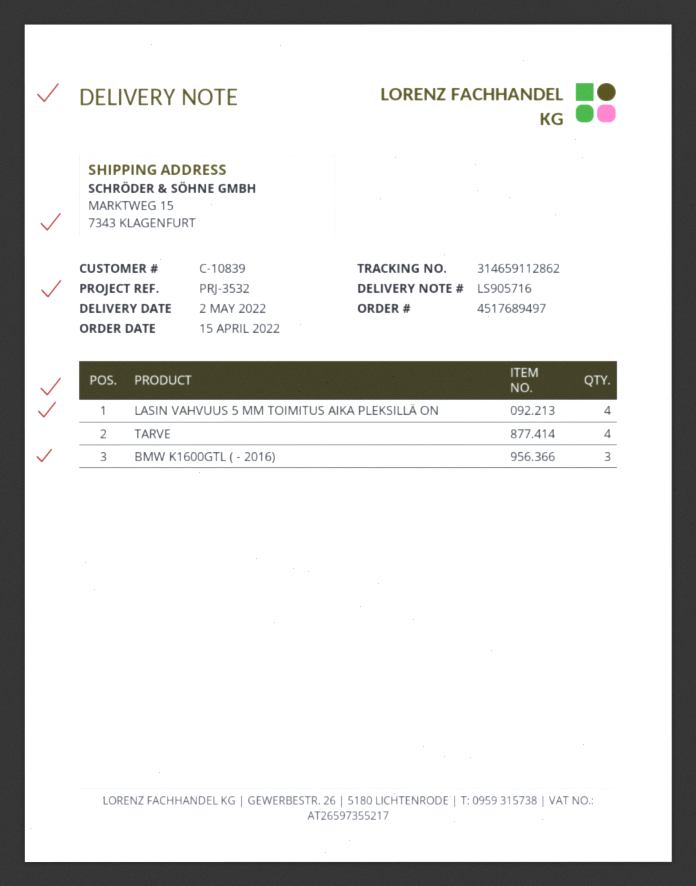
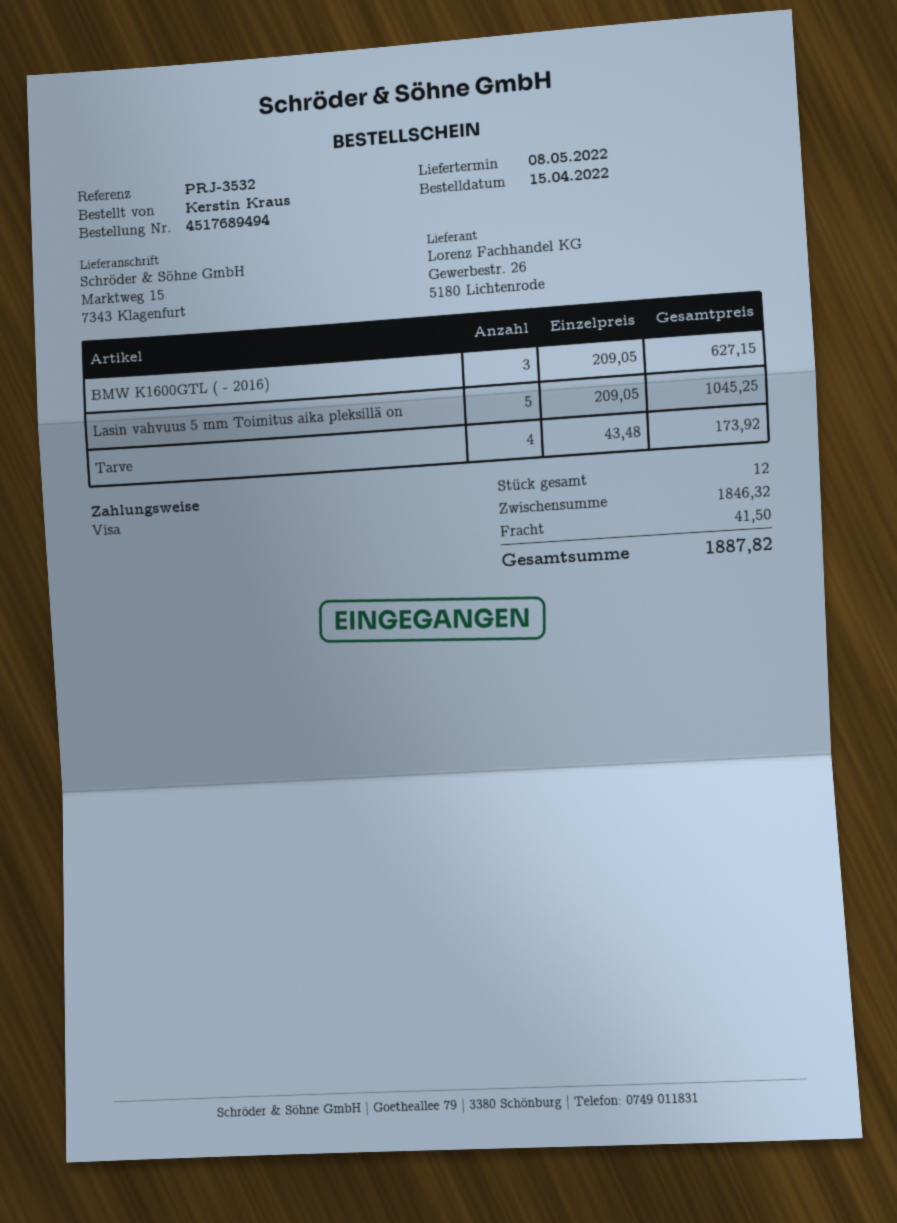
order number: 4517689497 -> 4517689494
delivery date: 2022-05-02 -> 2022-05-08
LASIN VAHVUUS 5 MM TOIMITUS AIKA PLEKSILLÄ ON: 4 -> 5

